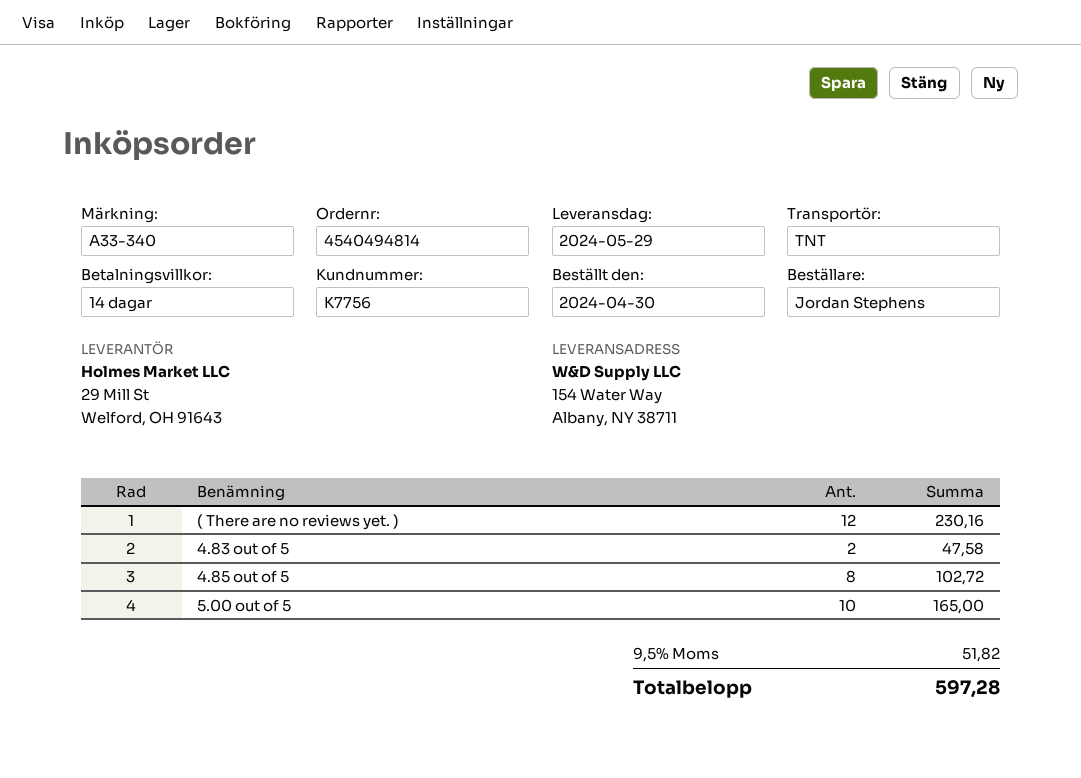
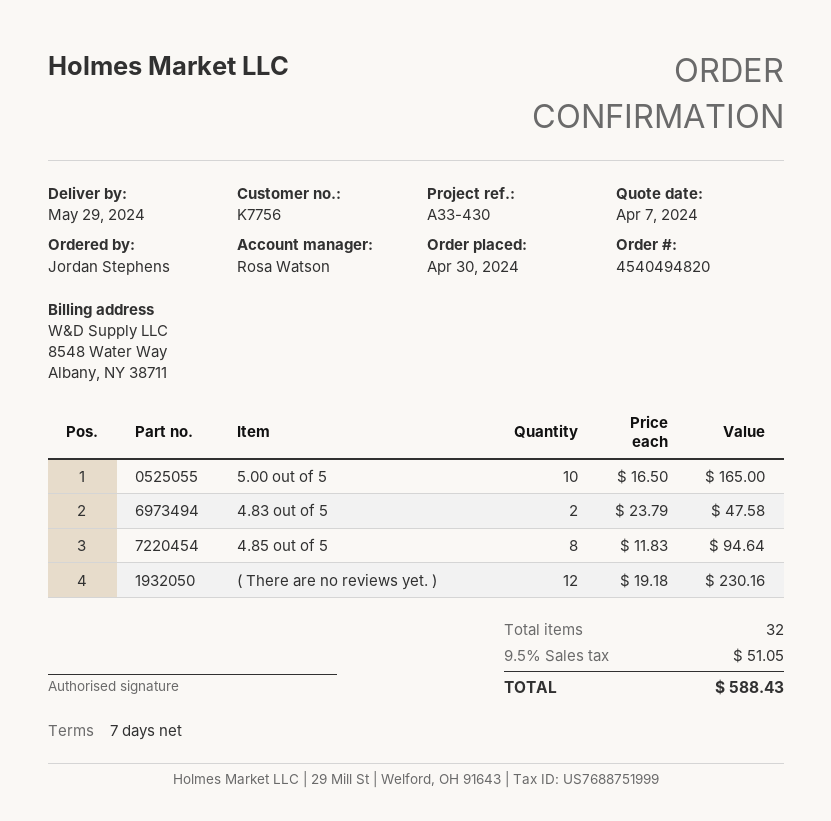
order number: 4540494814 -> 4540494820
payment terms: 14 days -> 7 days
reference: A33-340 -> A33-430
4.85 out of 5: 8 for 102.72 -> 8 for 94.64
tax: 9.5% = 51.82 -> 9.5% = 51.05
total: 597.28 -> 588.43

